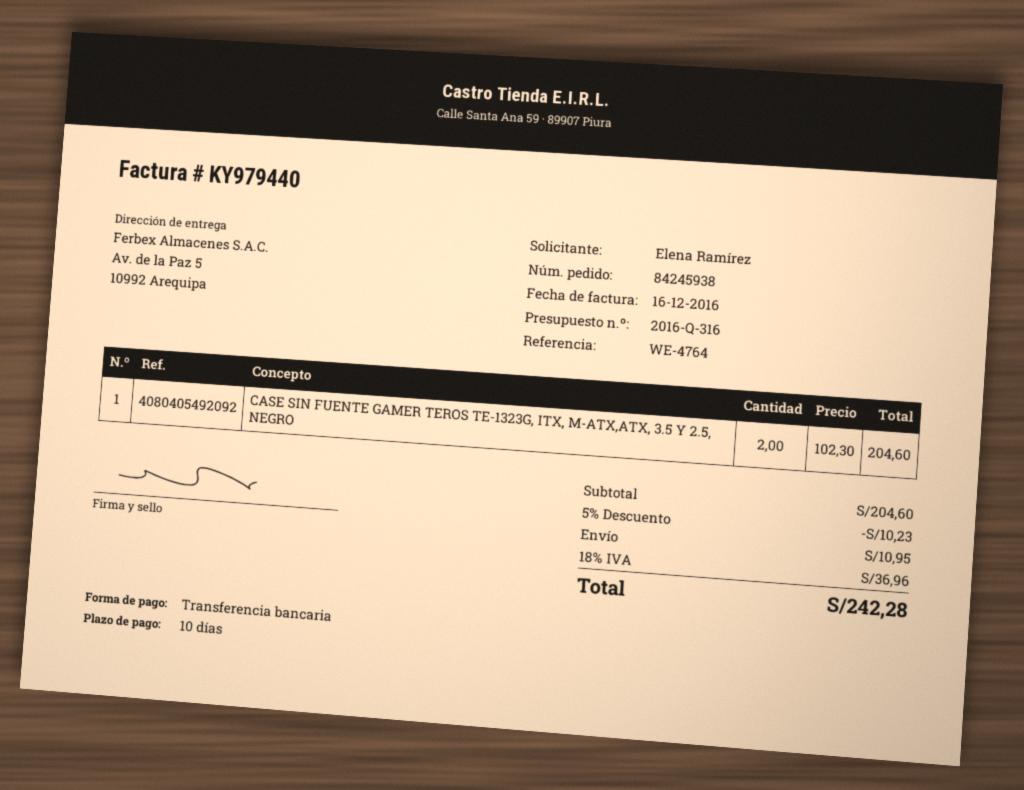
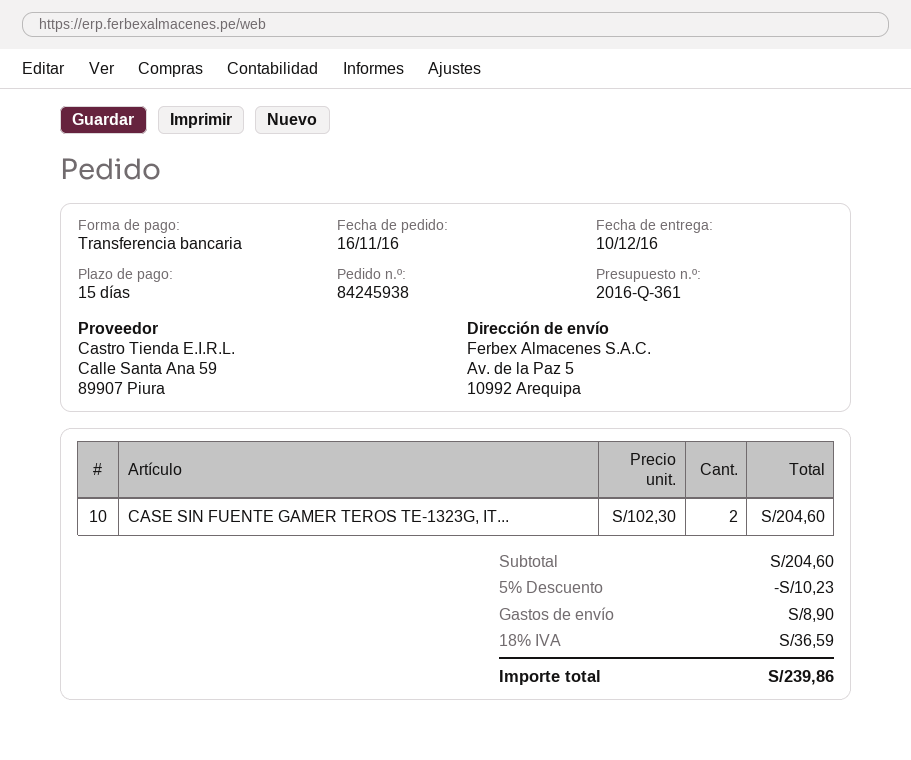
quote number: 2016-Q-316 -> 2016-Q-361
payment terms: 10 days -> 15 days
shipping: 10.95 -> 8.90
tax: 18% = 36.96 -> 18% = 36.59
total: 242.28 -> 239.86

